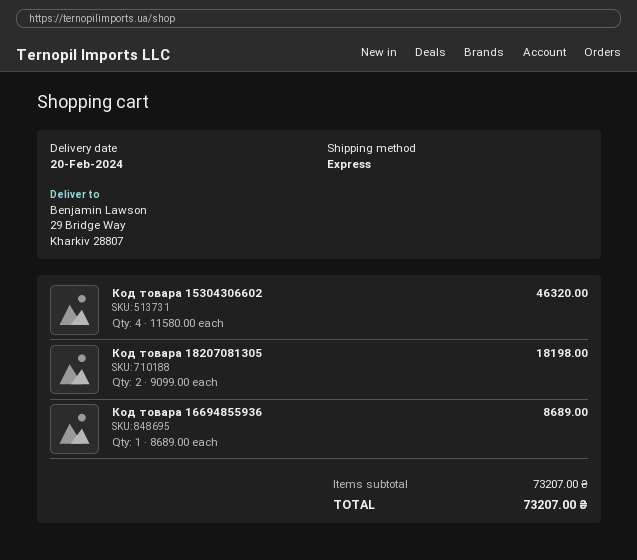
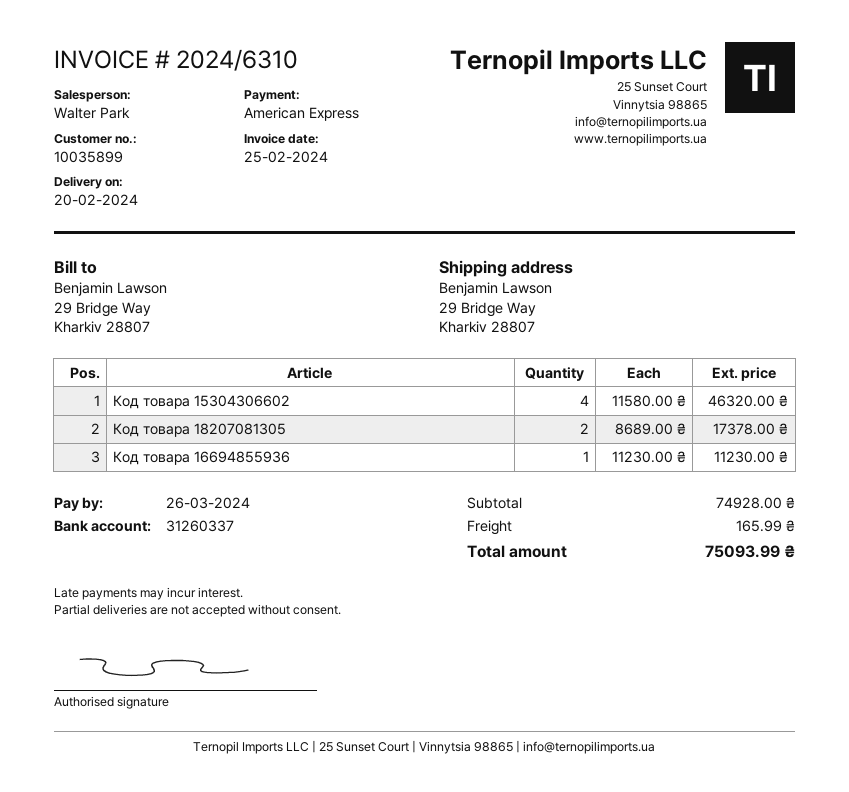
Код товара 18207081305: 2 x 9099.00 = 18198.00 -> 2 x 8689.00 = 17378.00
Код товара 16694855936: 1 x 8689.00 = 8689.00 -> 1 x 11230.00 = 11230.00
subtotal: 73207.00 -> 74928.00
shipping: none -> 165.99
total: 73207.00 -> 75093.99

